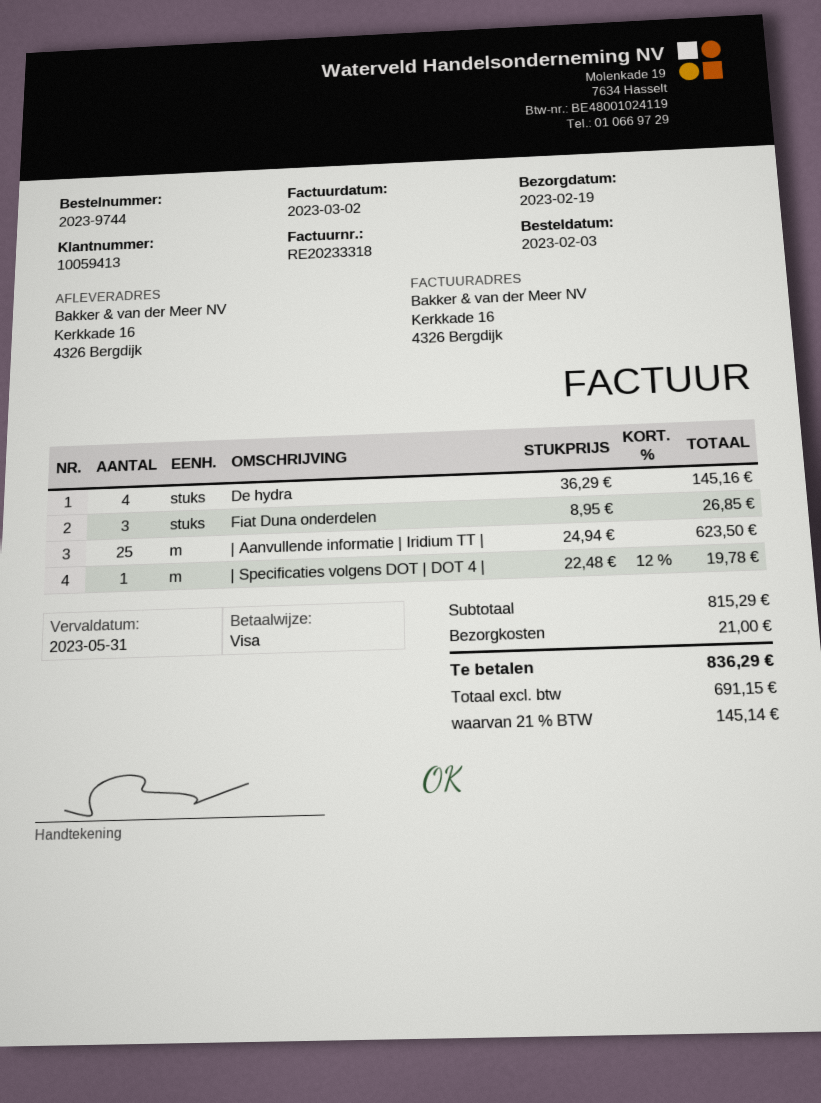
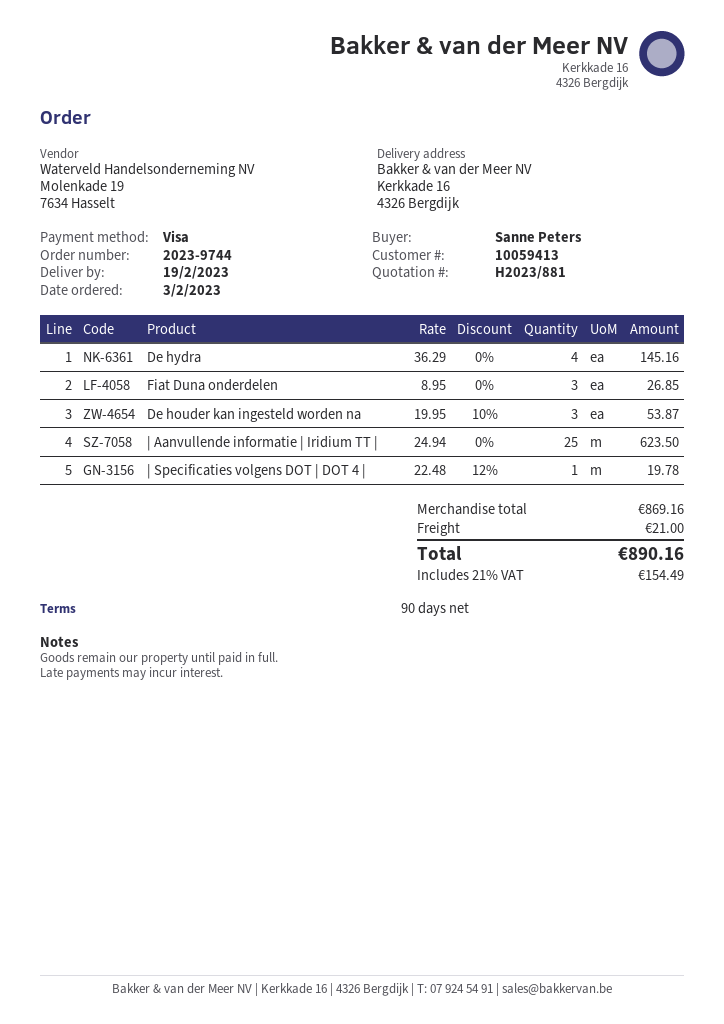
De houder kan ingesteld worden na: none -> 3 x 19.95 - 10% = 53.87
subtotal: 815.29 -> 869.16
tax: 21% = 145.14 -> 21% = 154.49
total: 836.29 -> 890.16

